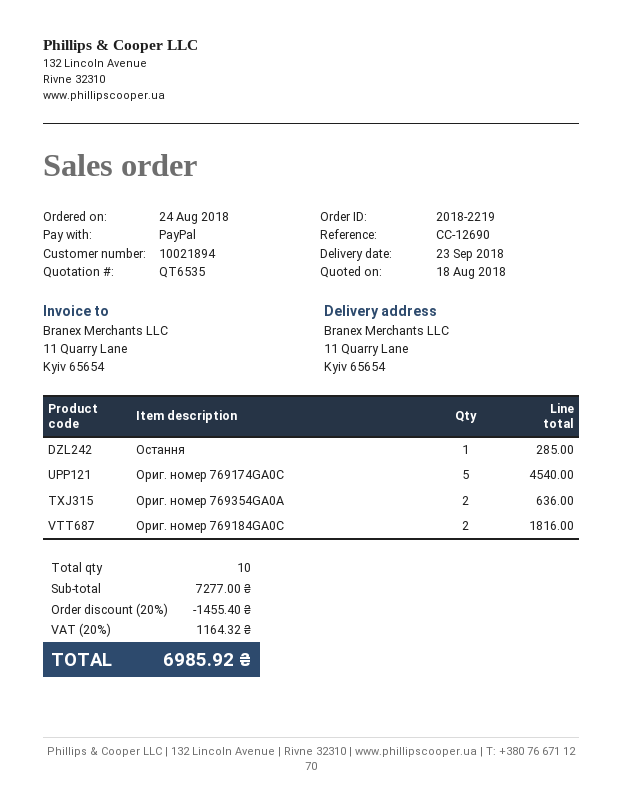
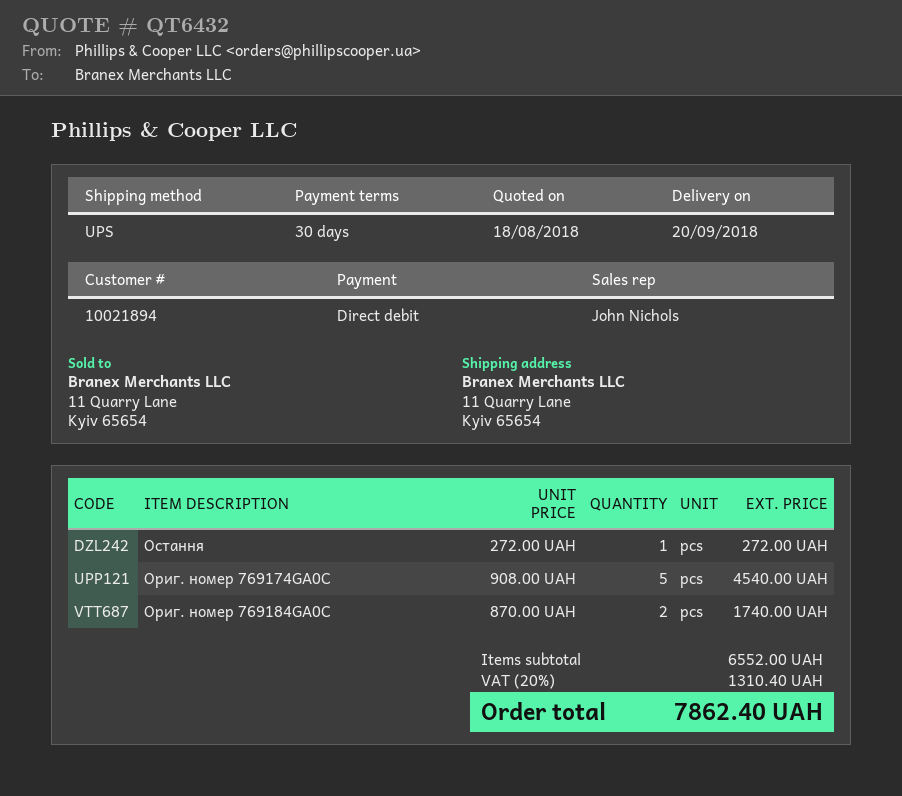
quote number: QT6535 -> QT6432
delivery date: 2018-09-23 -> 2018-09-20
payment method: PayPal -> direct debit
Остання: 1 for 285.00 -> 1 for 272.00
Ориг. номер 769354GA0A: 2 for 636.00 -> none
Ориг. номер 769184GA0C: 2 for 1816.00 -> 2 for 1740.00
subtotal: 7277.00 -> 6552.00
discount: 20% = 1455.40 -> none
tax: 20% = 1164.32 -> 20% = 1310.40
total: 6985.92 -> 7862.40

